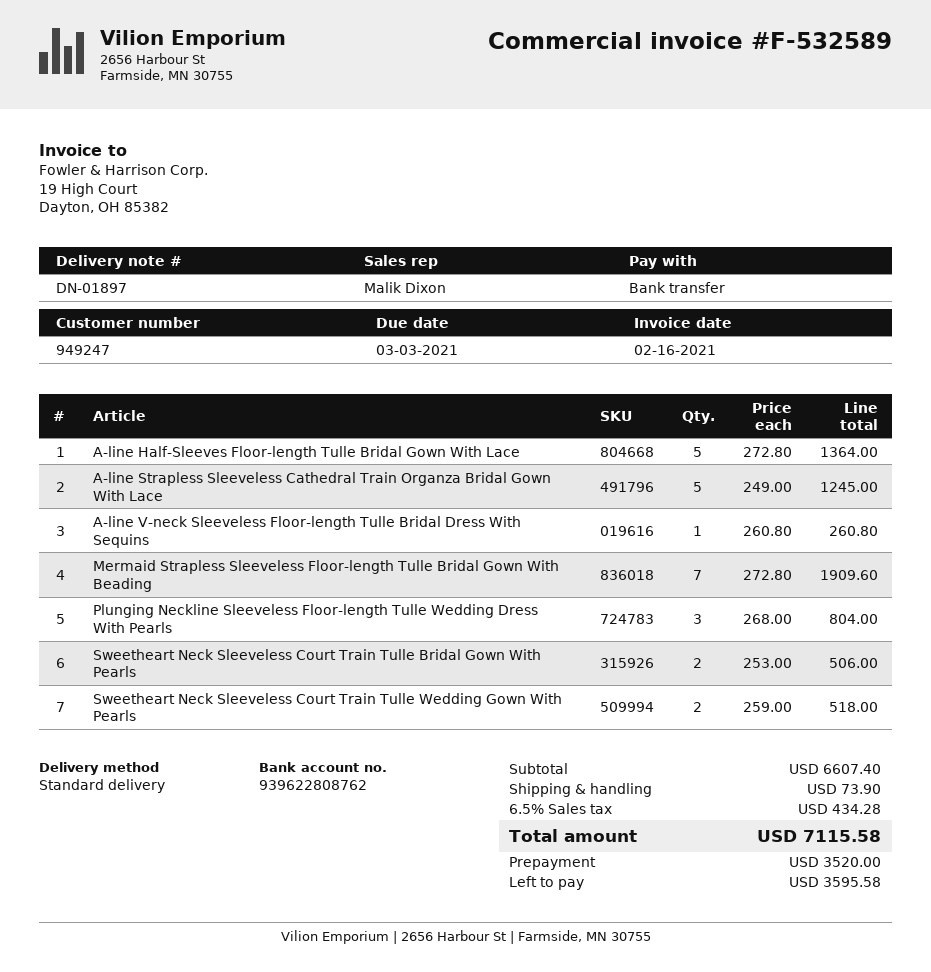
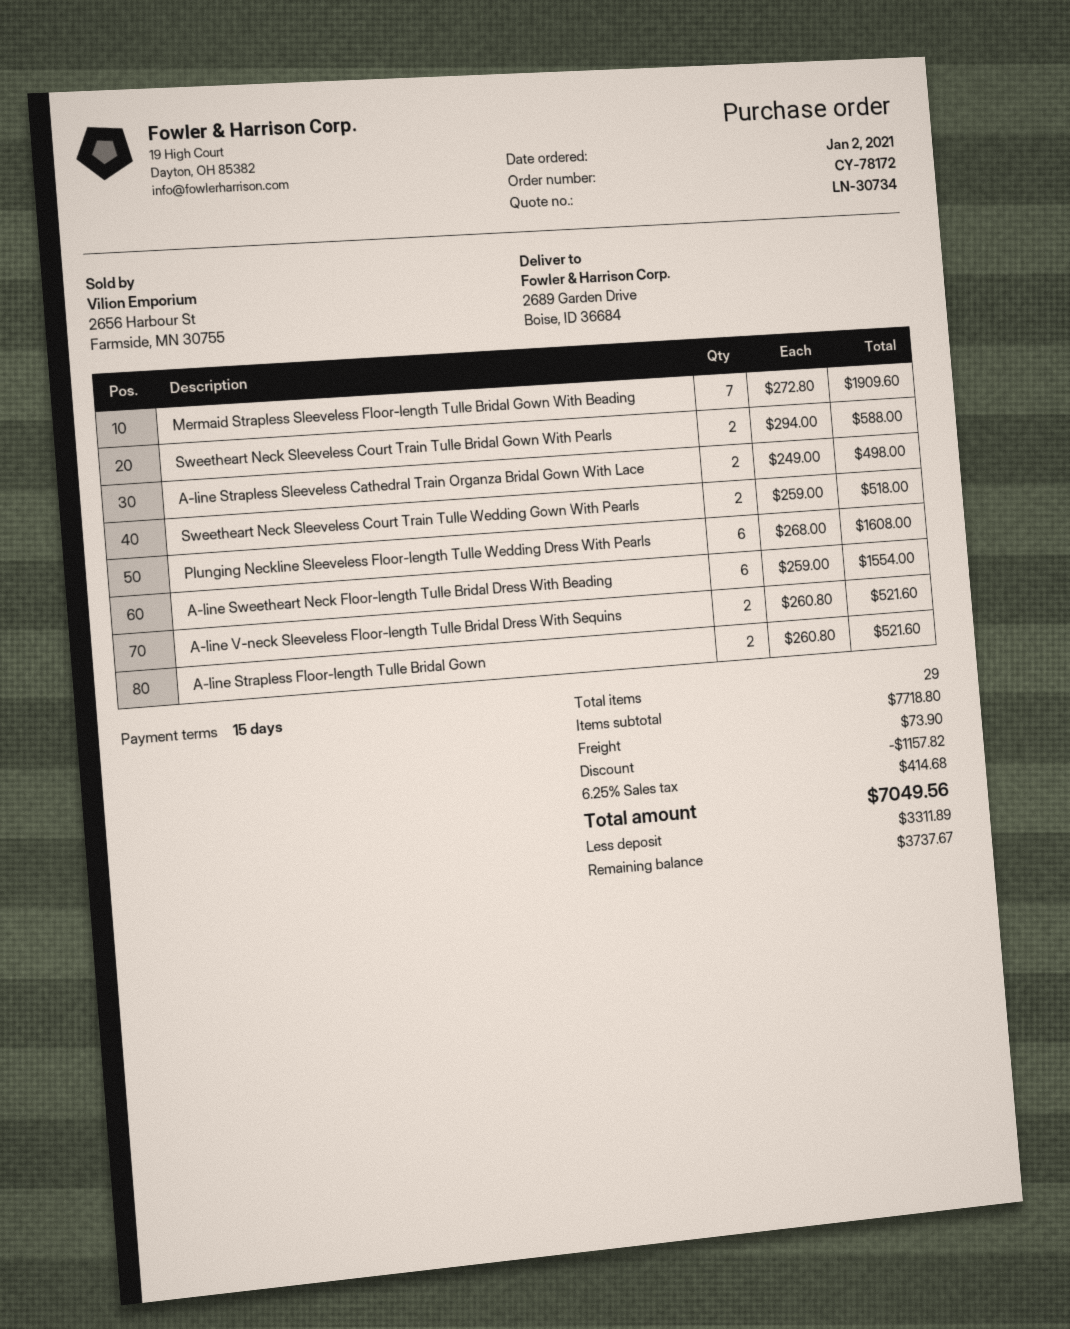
A-line Half-Sleeves Floor-length Tulle Bridal Gown With Lace: 5 x 272.80 = 1364.00 -> none
A-line Strapless Sleeveless Cathedral Train Organza Bridal Gown With Lace: 5 x 249.00 = 1245.00 -> 2 x 249.00 = 498.00
A-line V-neck Sleeveless Floor-length Tulle Bridal Dress With Sequins: 1 x 260.80 = 260.80 -> 2 x 260.80 = 521.60
Plunging Neckline Sleeveless Floor-length Tulle Wedding Dress With Pearls: 3 x 268.00 = 804.00 -> 6 x 268.00 = 1608.00
Sweetheart Neck Sleeveless Court Train Tulle Bridal Gown With Pearls: 2 x 253.00 = 506.00 -> 2 x 294.00 = 588.00
A-line Sweetheart Neck Floor-length Tulle Bridal Dress With Beading: none -> 6 x 259.00 = 1554.00
A-line Strapless Floor-length Tulle Bridal Gown: none -> 2 x 260.80 = 521.60
subtotal: 6607.40 -> 7718.80
discount: none -> 1157.82
tax: 6.5% = 434.28 -> 6.25% = 414.68
total: 7115.58 -> 7049.56
deposit: 3520.00 -> 3311.89
balance: 3595.58 -> 3737.67

